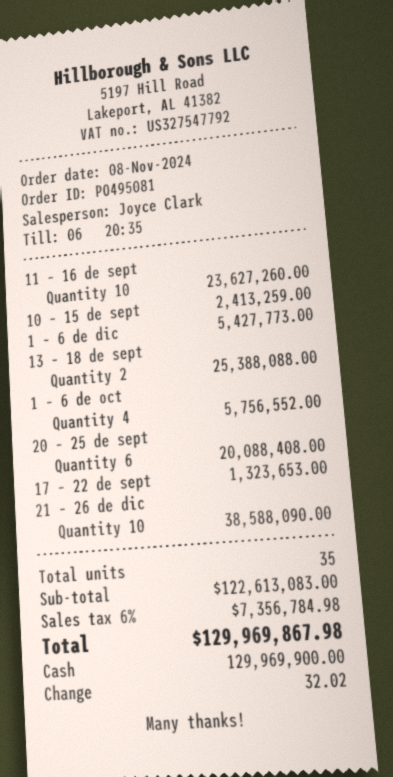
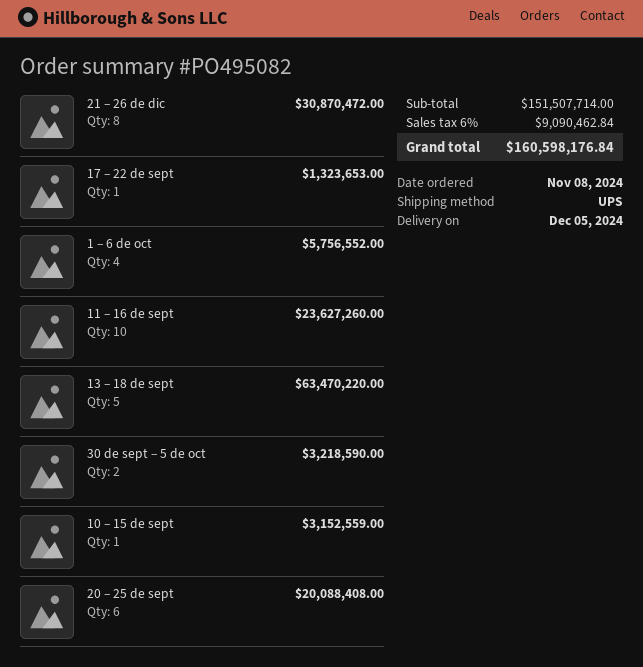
order number: PO495081 -> PO495082
10 – 15 de sept: 1 for 2413259.00 -> 1 for 3152559.00
1 – 6 de dic: 1 for 5427773.00 -> none
13 – 18 de sept: 2 for 25388088.00 -> 5 for 63470220.00
21 – 26 de dic: 10 for 38588090.00 -> 8 for 30870472.00
30 de sept – 5 de oct: none -> 2 for 3218590.00
subtotal: 122613083.00 -> 151507714.00
tax: 6% = 7356784.98 -> 6% = 9090462.84
total: 129969867.98 -> 160598176.84

